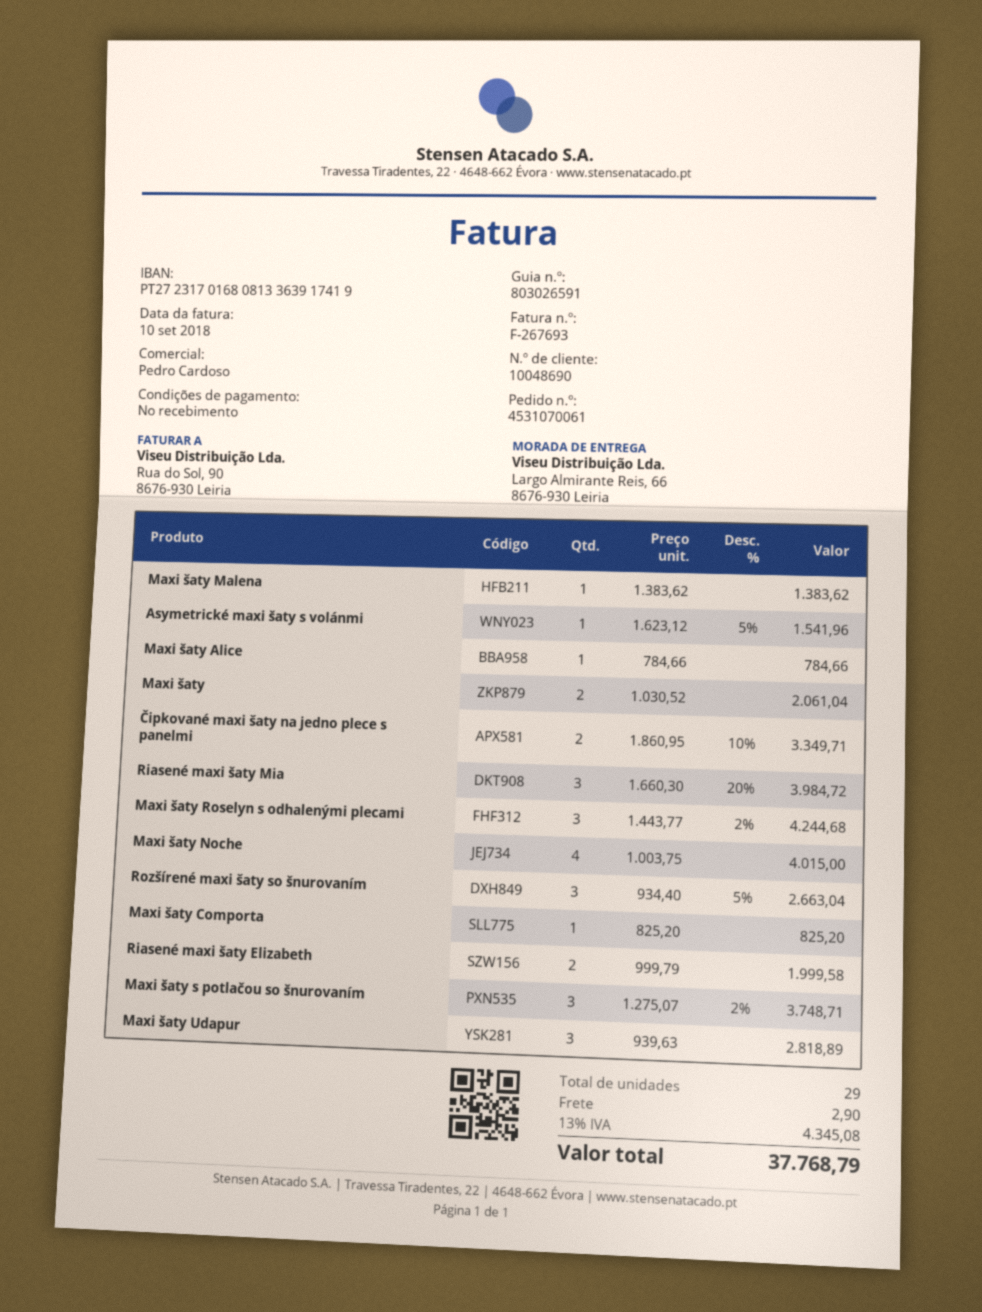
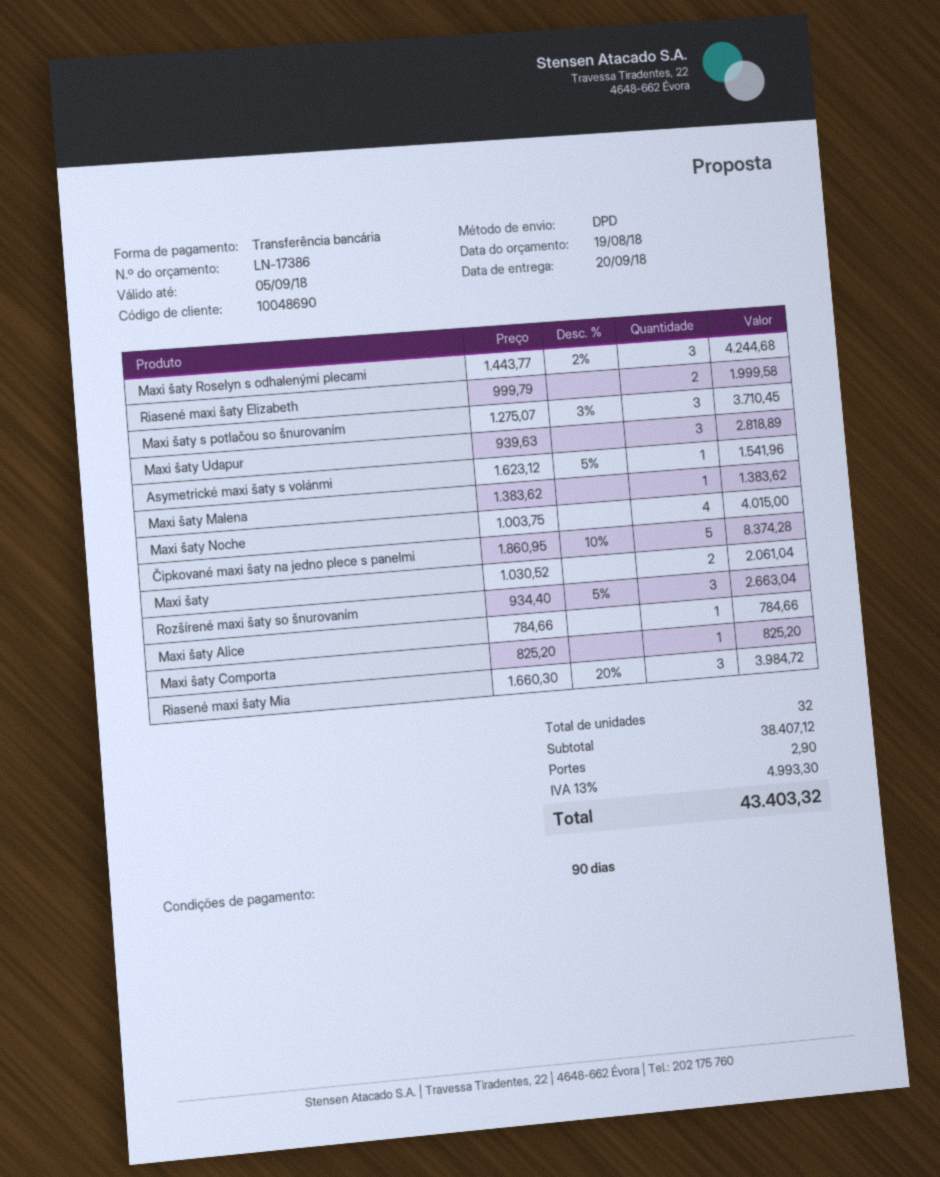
payment terms: on receipt -> 90 days
Čipkované maxi šaty na jedno plece s panelmi: 2 x 1860.95 - 10% = 3349.71 -> 5 x 1860.95 - 10% = 8374.28
Maxi šaty s potlačou so šnurovaním: 3 x 1275.07 - 2% = 3748.71 -> 3 x 1275.07 - 3% = 3710.45
total quantity: 29 -> 32
tax: 13% = 4345.08 -> 13% = 4993.30
total: 37768.79 -> 43403.32

